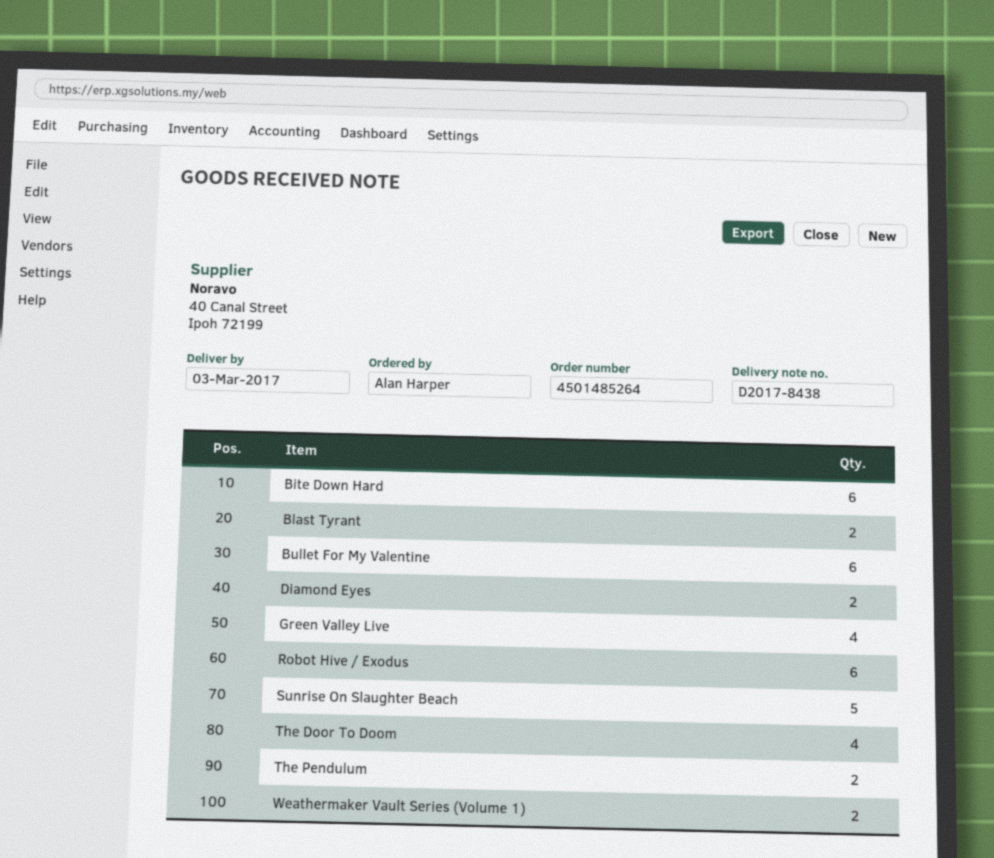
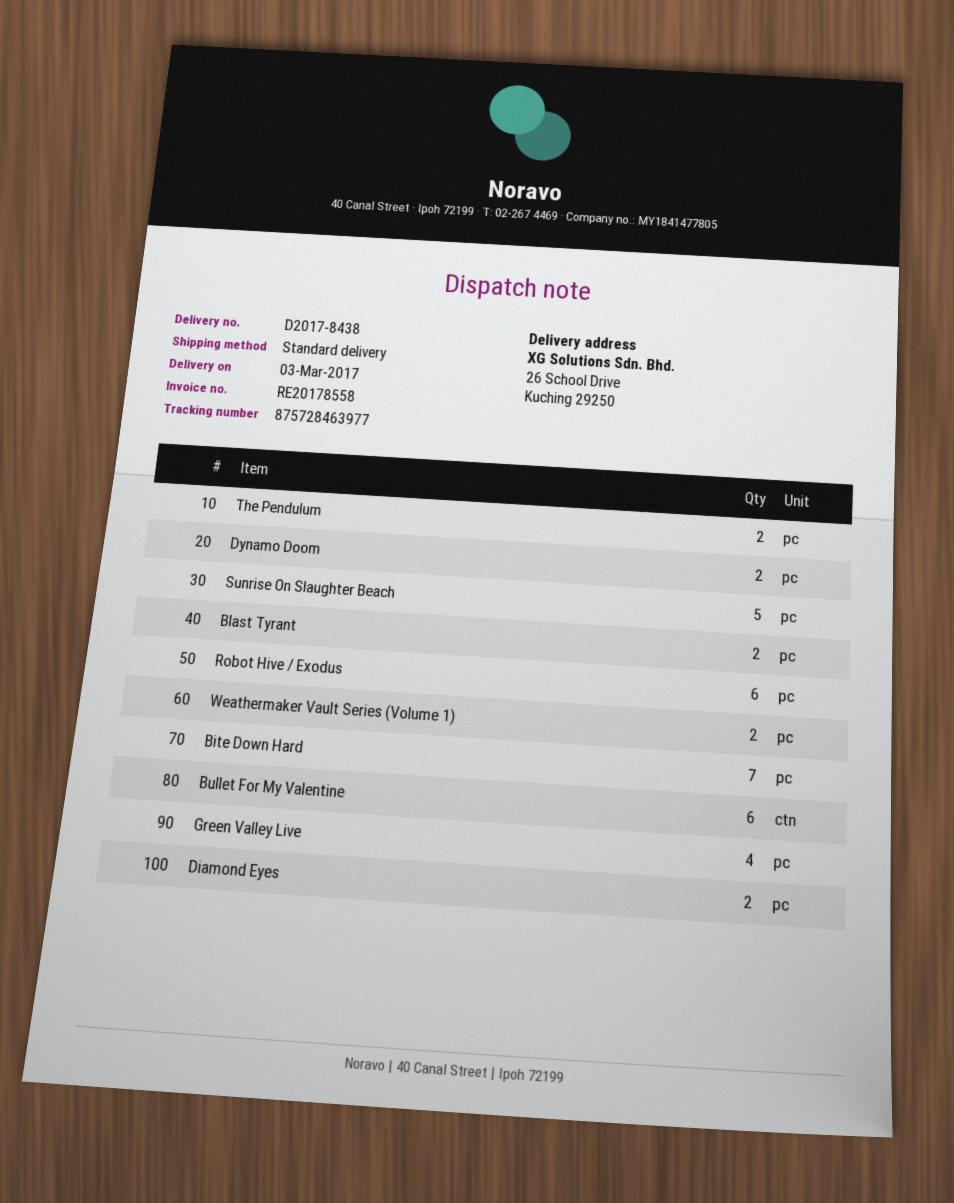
Bite Down Hard: 6 -> 7
The Door To Doom: 4 -> none
Dynamo Doom: none -> 2

